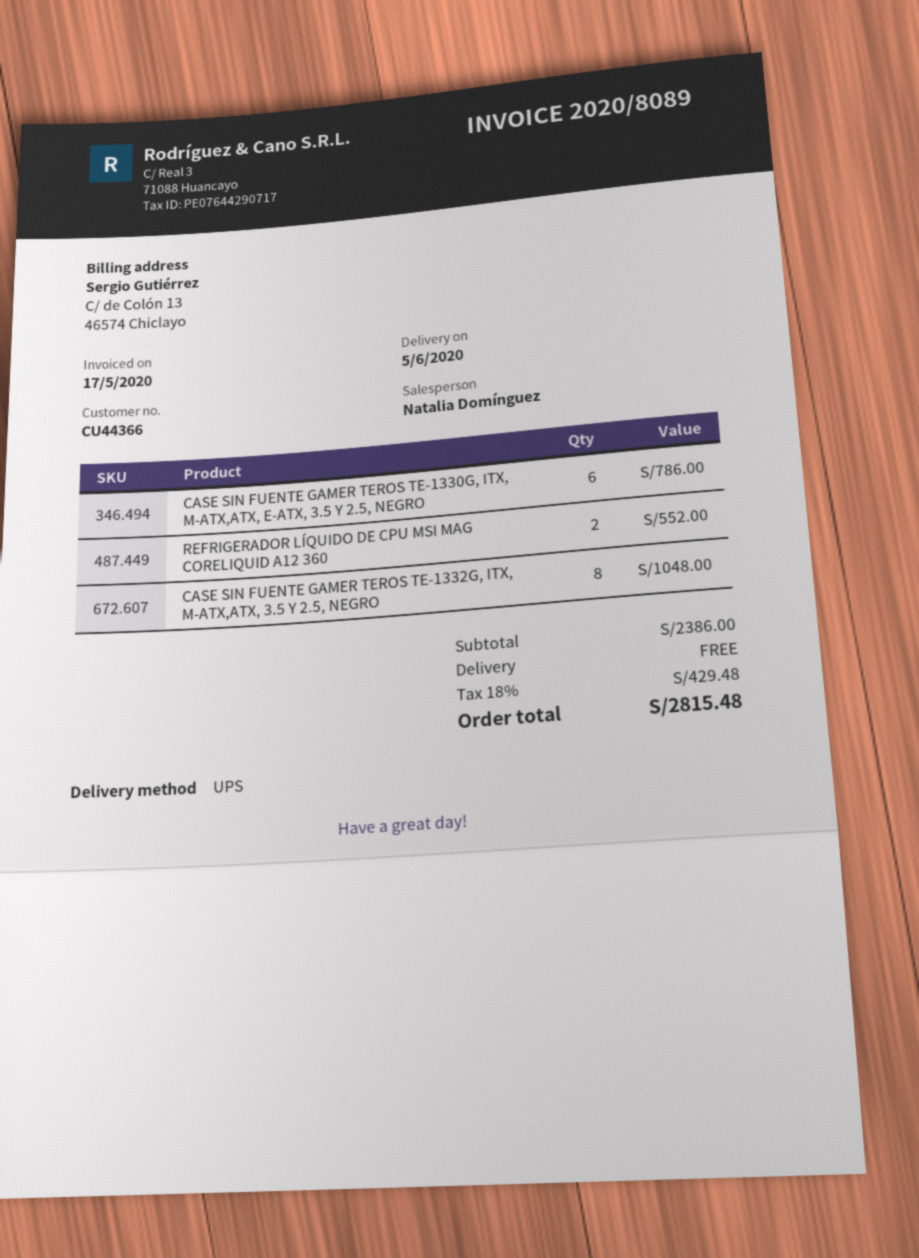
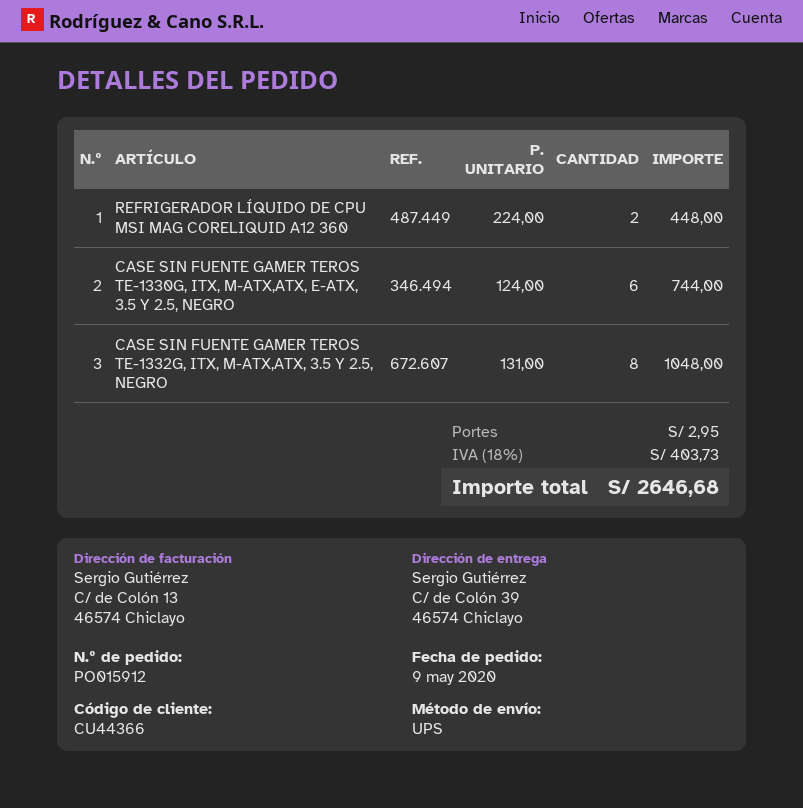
CASE SIN FUENTE GAMER TEROS TE-1330G, ITX, M-ATX,ATX, E-ATX, 3.5 Y 2.5, NEGRO: 6 for 786.00 -> 6 for 744.00
REFRIGERADOR LÍQUIDO DE CPU MSI MAG CORELIQUID A12 360: 2 for 552.00 -> 2 for 448.00
shipping: 0.00 -> 2.95
tax: 18% = 429.48 -> 18% = 403.73
total: 2815.48 -> 2646.68

